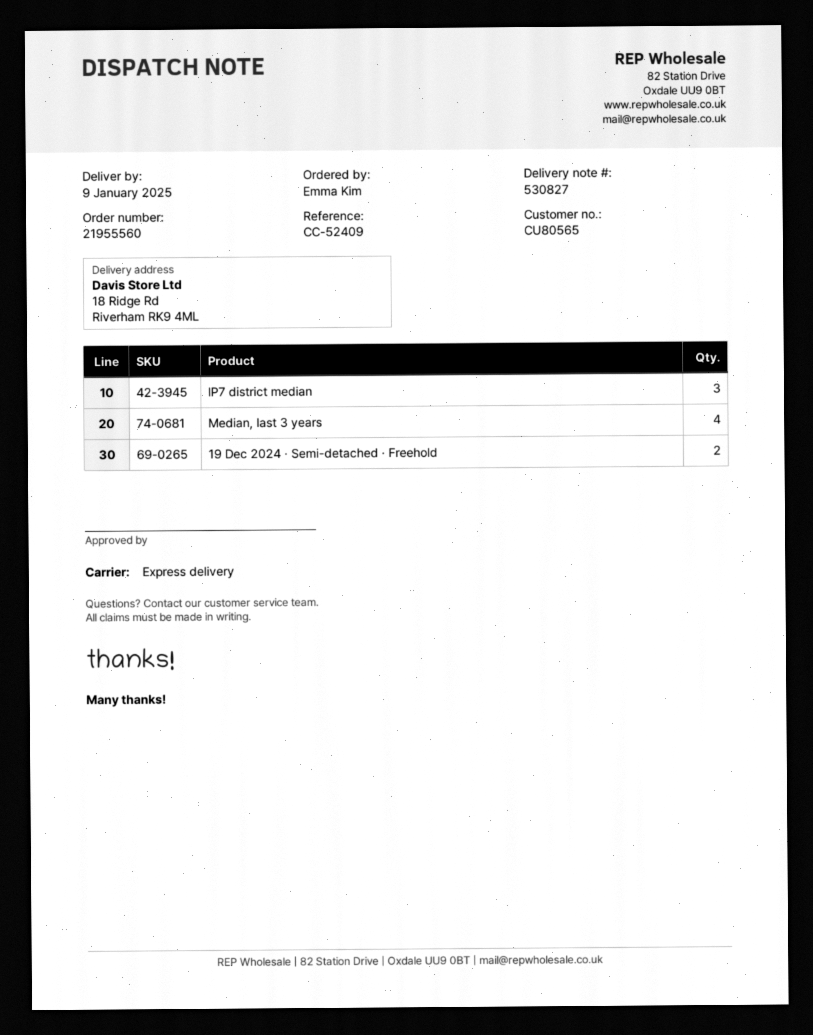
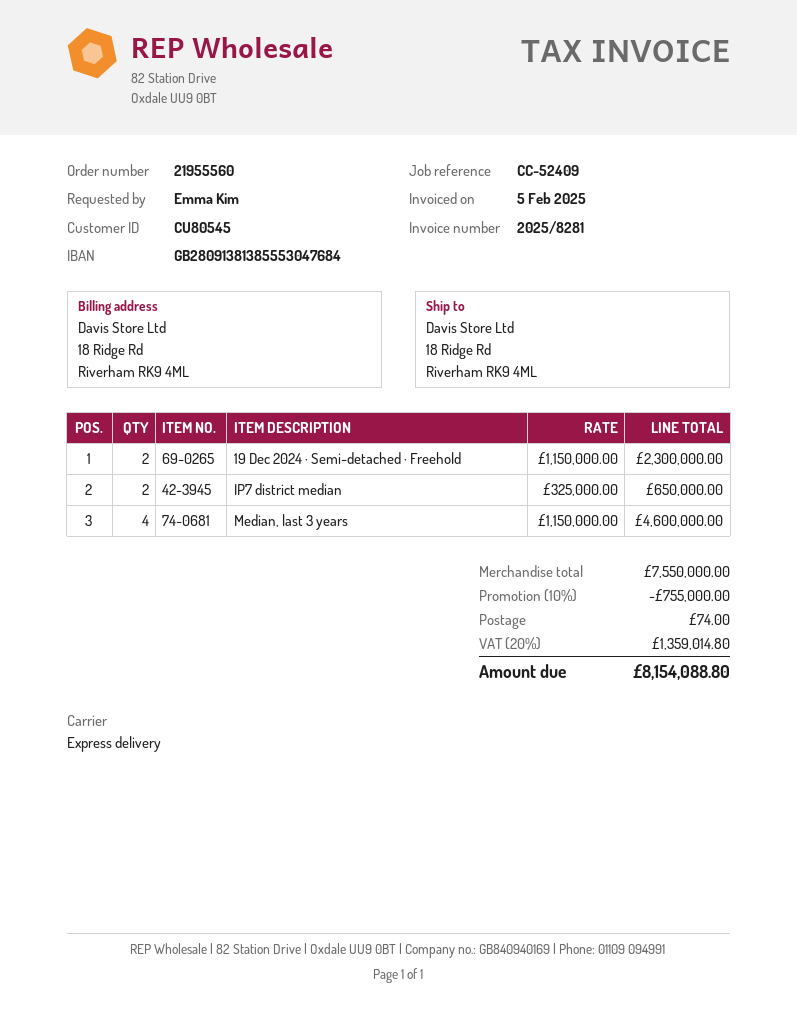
customer number: CU80565 -> CU80545
IP7 district median: 3 -> 2

